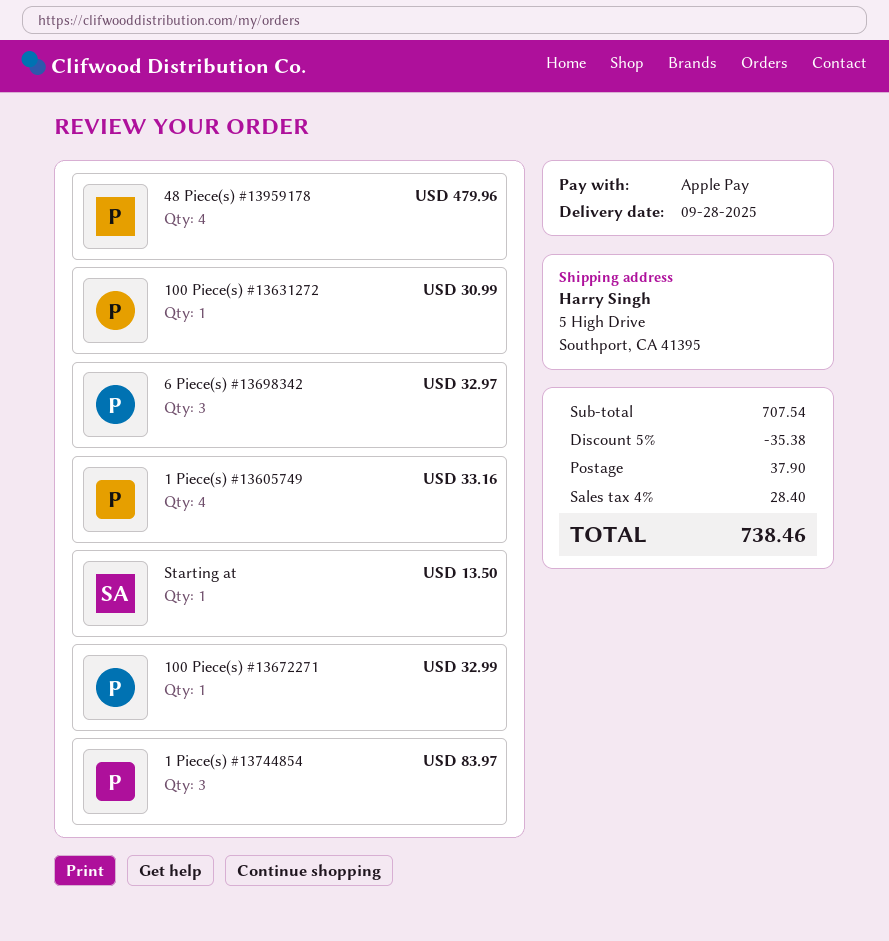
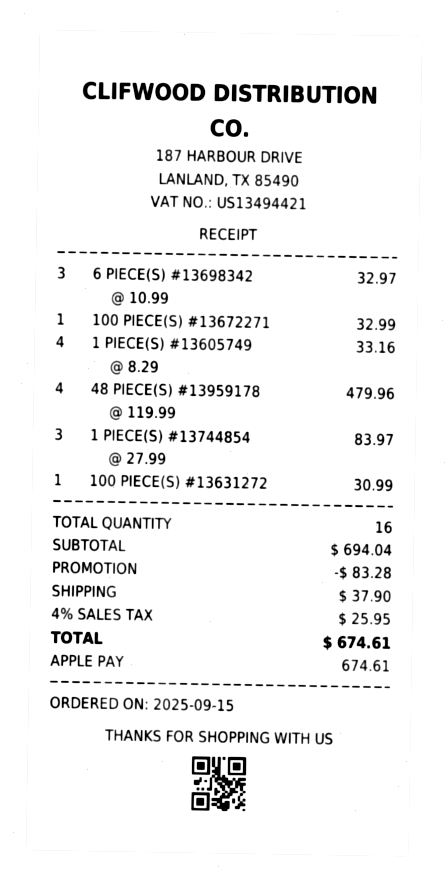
Starting at: 1 for 13.50 -> none
subtotal: 707.54 -> 694.04
discount: 35.38 -> 83.28
tax: 4% = 28.40 -> 4% = 25.95
total: 738.46 -> 674.61

